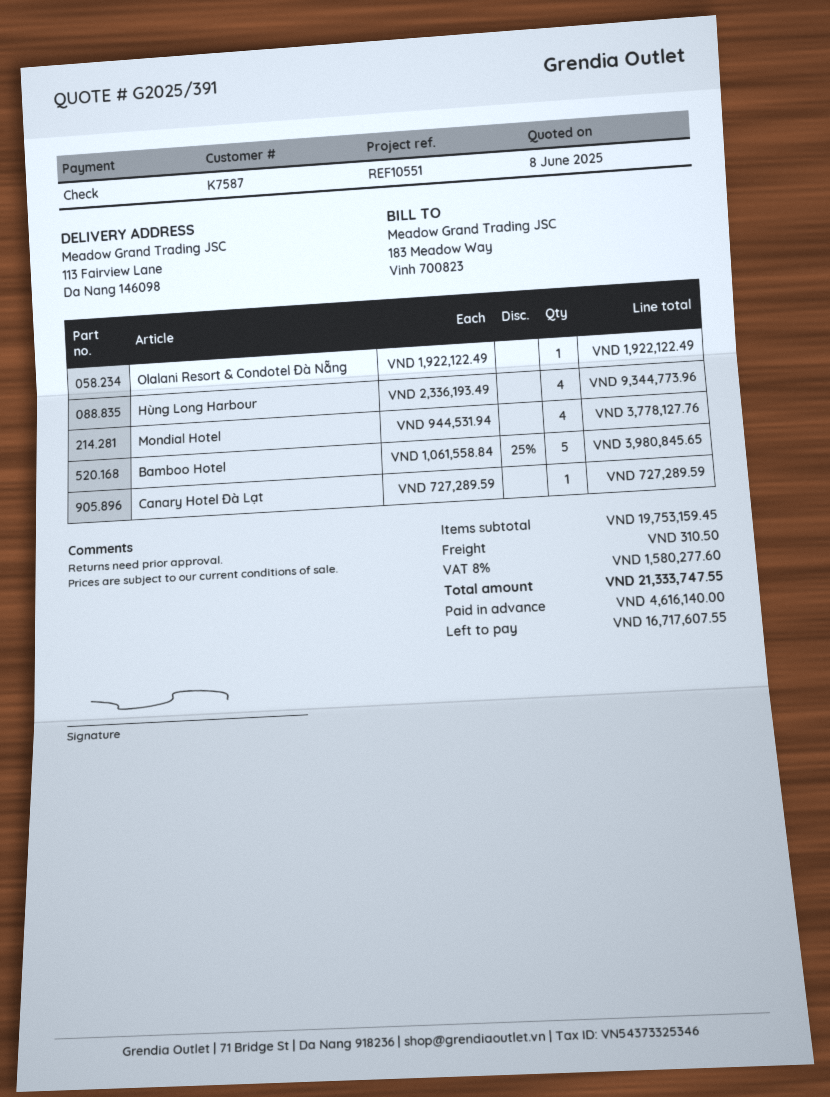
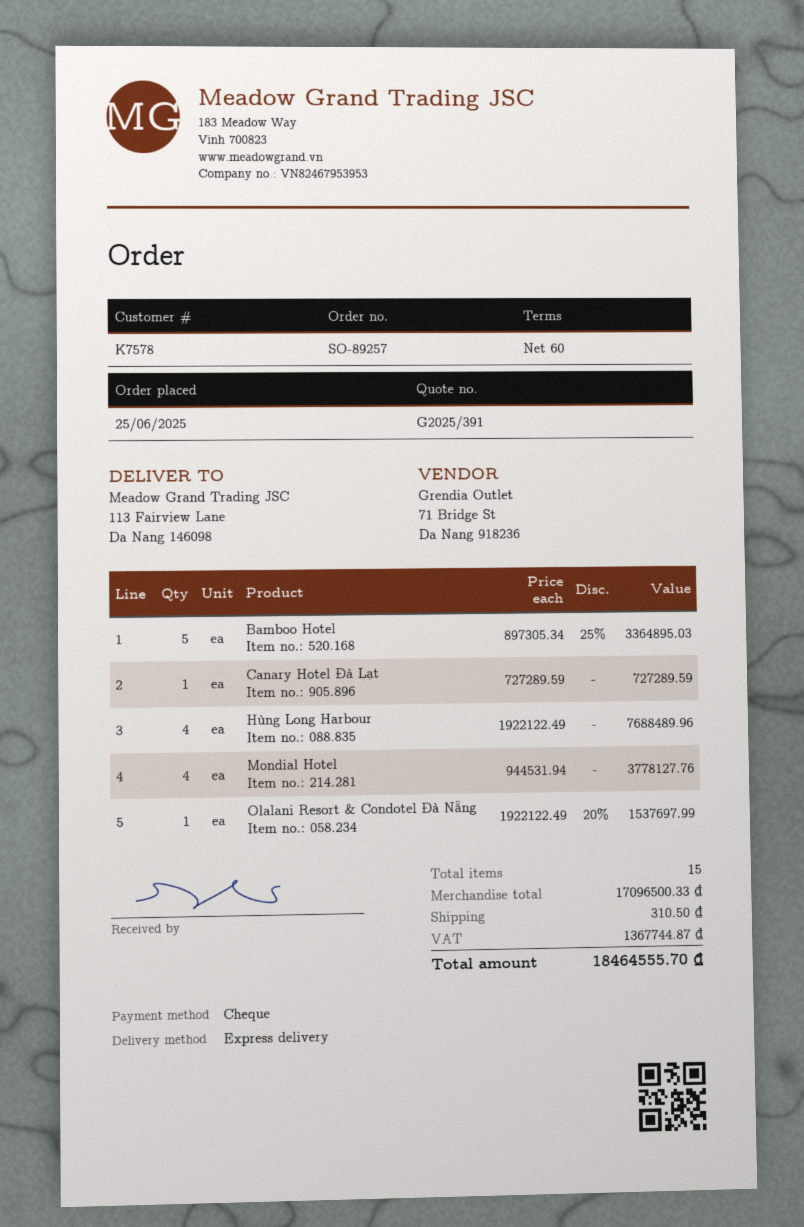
customer number: K7587 -> K7578
Olalani Resort & Condotel Đà Nẵng: 1 x 1922122.49 = 1922122.49 -> 1 x 1922122.49 - 20% = 1537697.99
Hùng Long Harbour: 4 x 2336193.49 = 9344773.96 -> 4 x 1922122.49 = 7688489.96
Bamboo Hotel: 5 x 1061558.84 - 25% = 3980845.65 -> 5 x 897305.34 - 25% = 3364895.03
subtotal: 19753159.45 -> 17096500.33
tax: 1580277.60 -> 1367744.87
total: 21333747.55 -> 18464555.70

